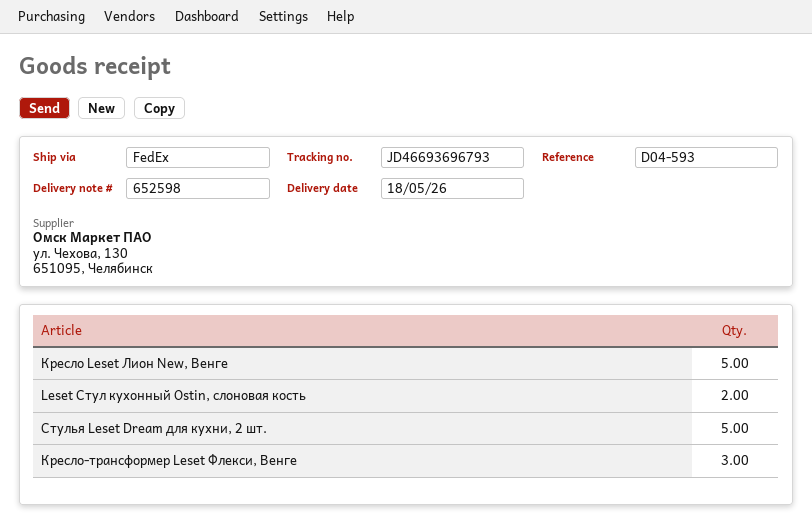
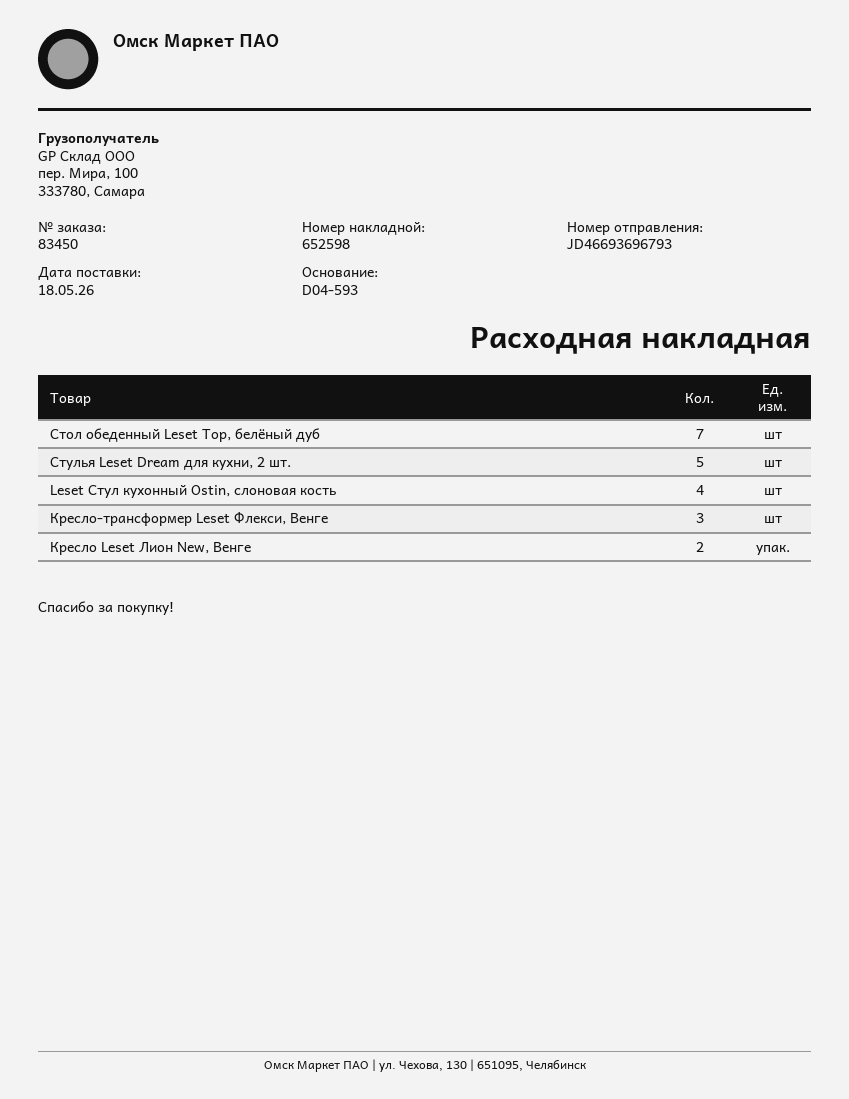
Кресло Leset Лион New, Венге: 5 -> 2
Leset Стул кухонный Ostin, слоновая кость: 2 -> 4
Стол обеденный Leset Тор, белёный дуб: none -> 7

